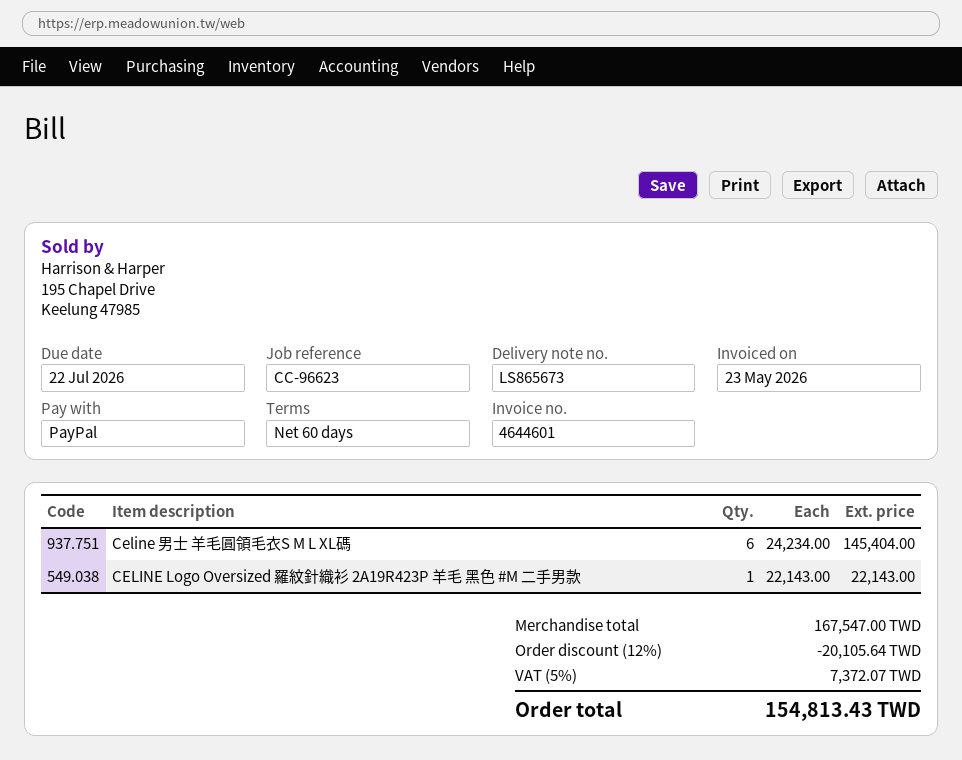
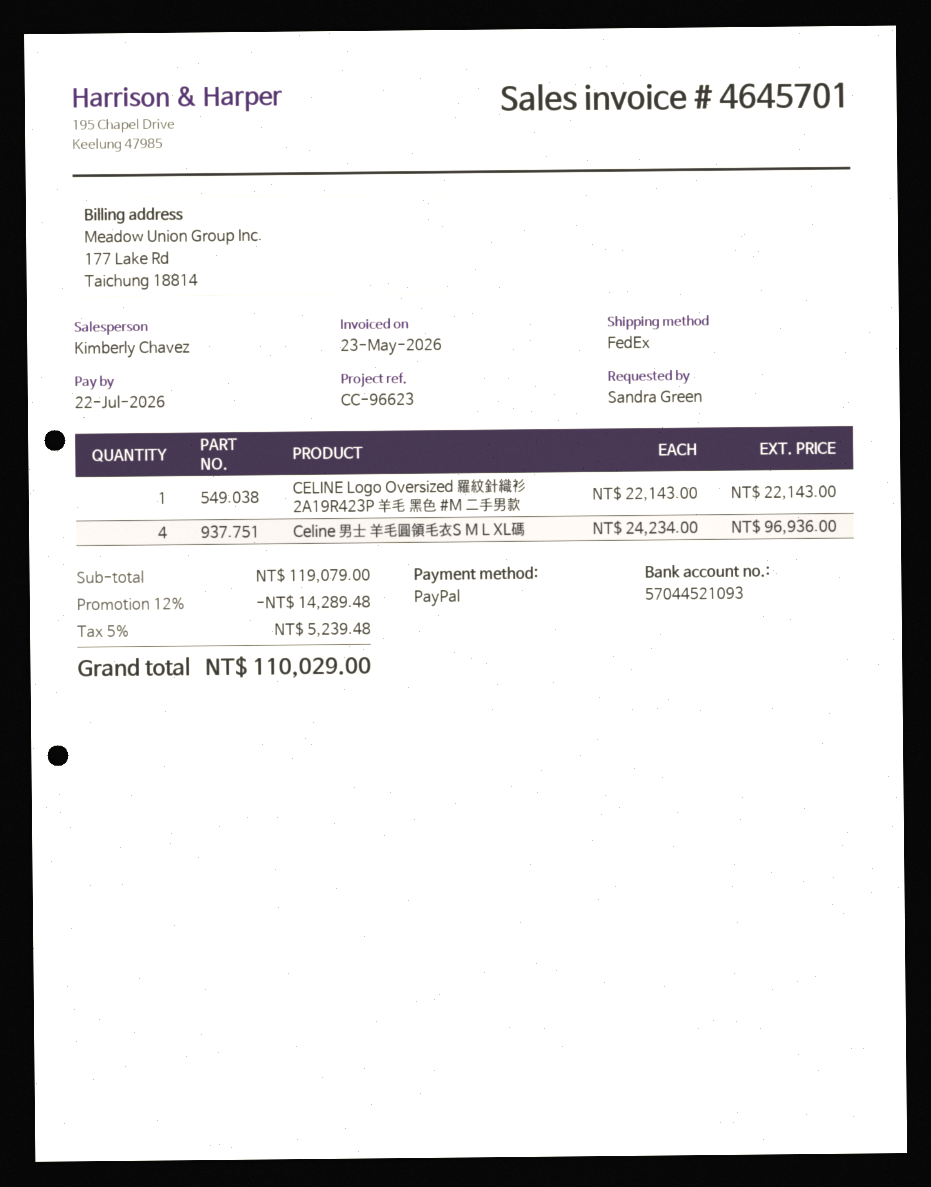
invoice number: 4644601 -> 4645701
Celine 男士 羊毛圓領毛衣S M L XL碼: 6 x 24234.00 = 145404.00 -> 4 x 24234.00 = 96936.00
subtotal: 167547.00 -> 119079.00
discount: 12% = 20105.64 -> 12% = 14289.48
tax: 5% = 7372.07 -> 5% = 5239.48
total: 154813.43 -> 110029.00

